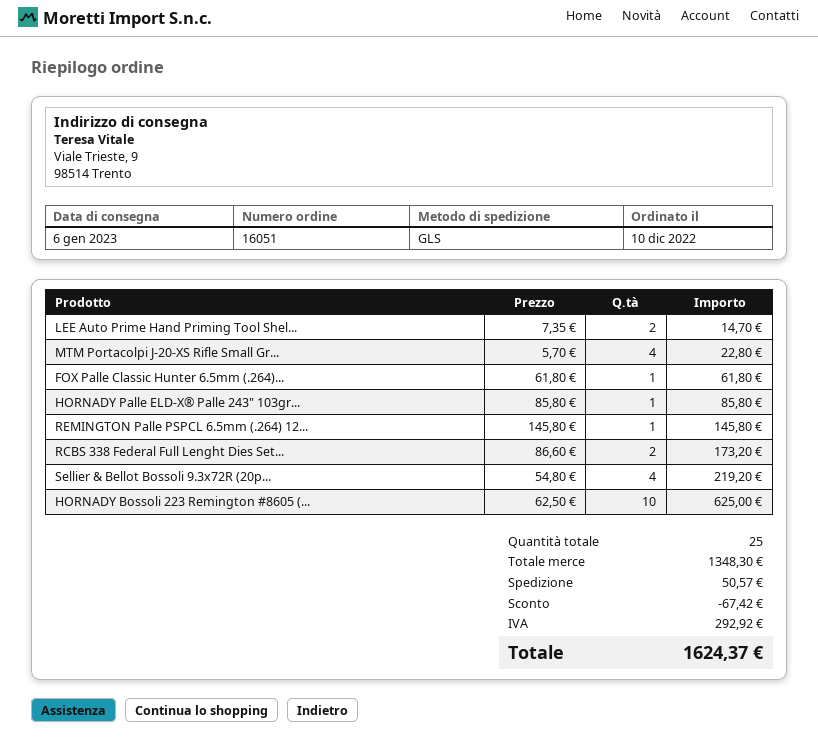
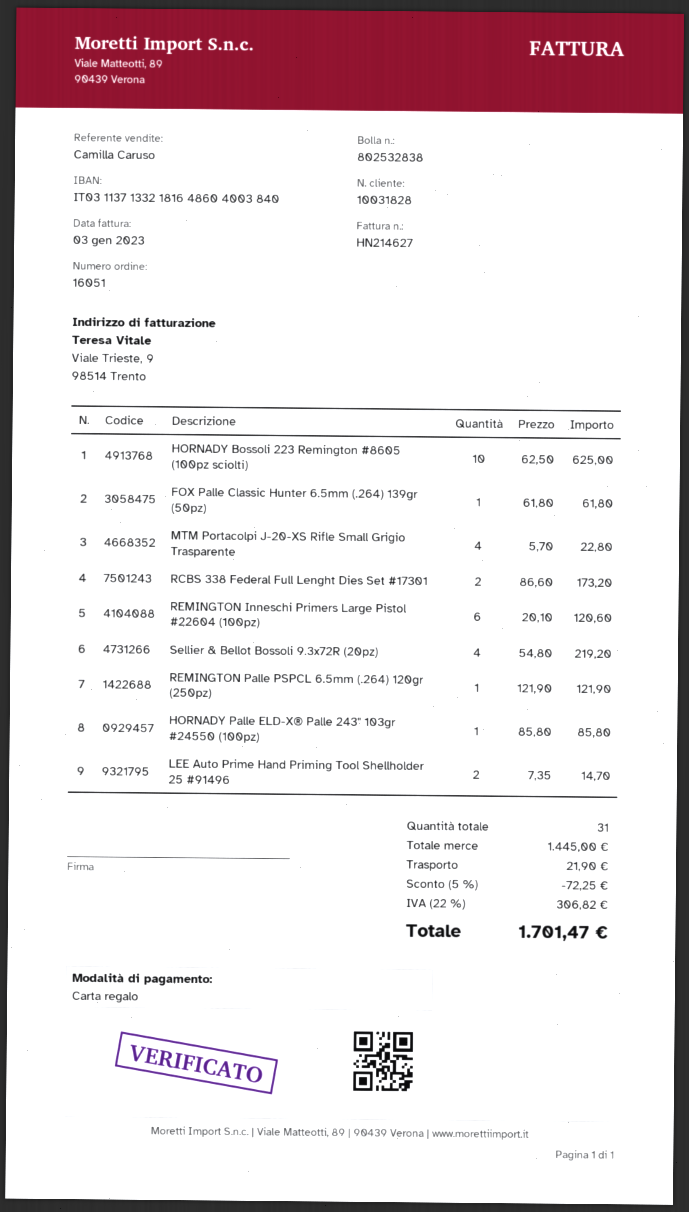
REMINGTON Palle PSPCL 6.5mm (.264) 12...: 1 x 145.80 = 145.80 -> 1 x 121.90 = 121.90
REMINGTON Inneschi Primers Large Pistol #22604 (100pz): none -> 6 x 20.10 = 120.60
total quantity: 25 -> 31
subtotal: 1348.30 -> 1445.00
discount: 67.42 -> 72.25
shipping: 50.57 -> 21.90
tax: 292.92 -> 306.82
total: 1624.37 -> 1701.47

